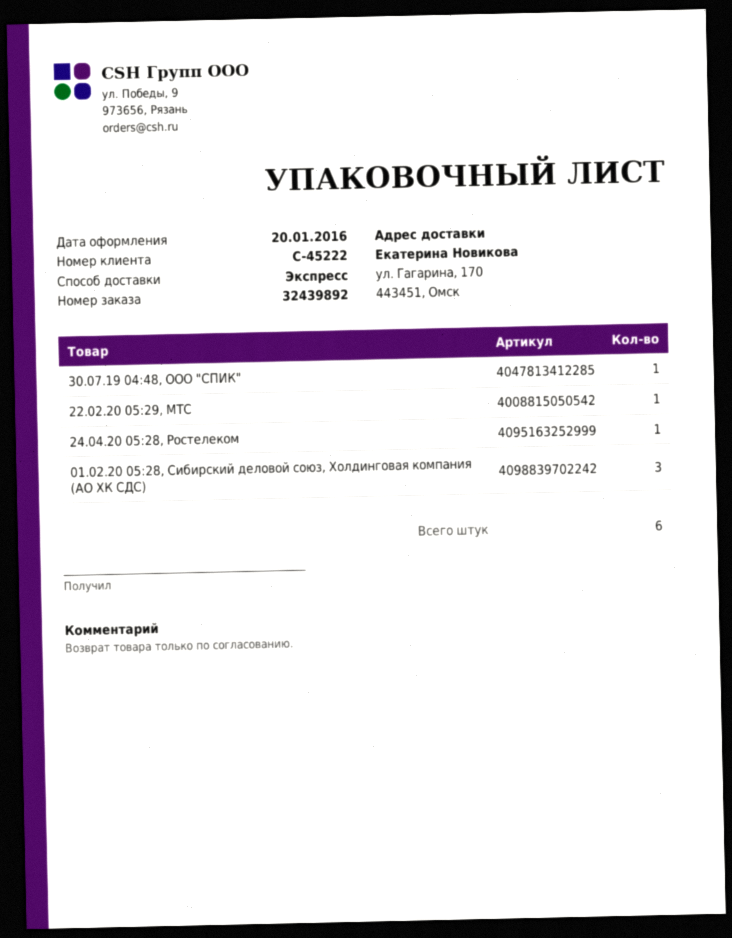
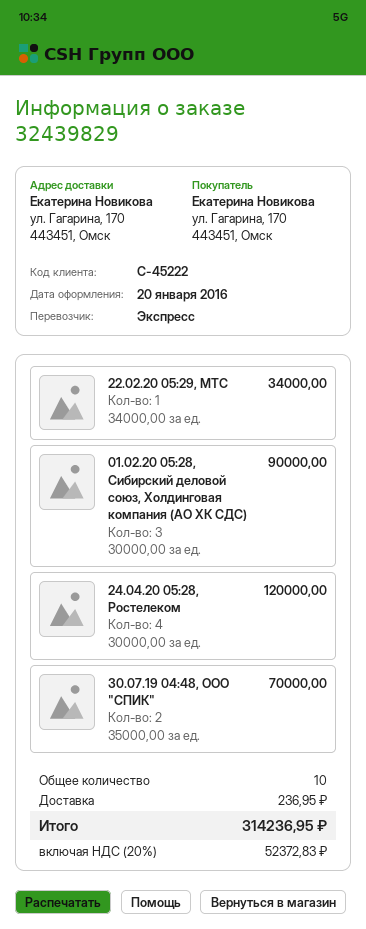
order number: 32439892 -> 32439829
30.07.19 04:48, ООО "СПИК": 1 -> 2
24.04.20 05:28, Ростелеком: 1 -> 4
total quantity: 6 -> 10

